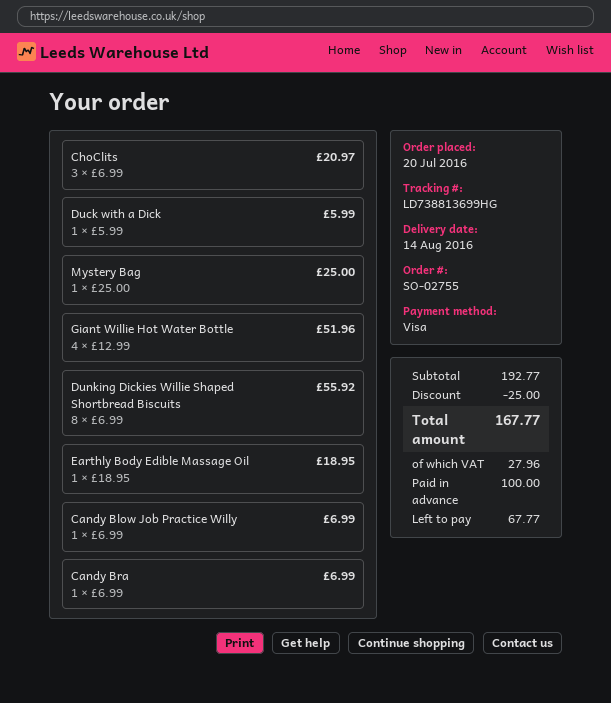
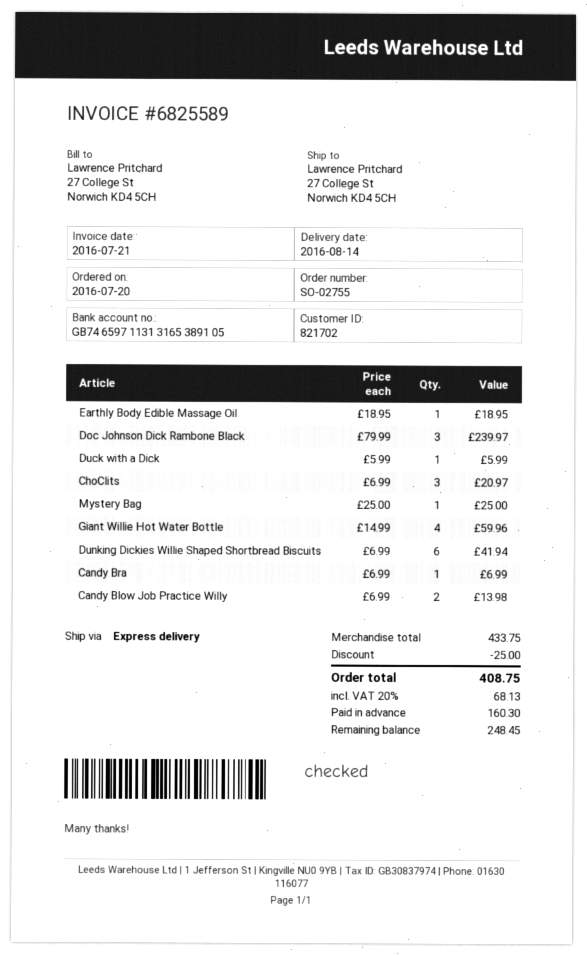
Giant Willie Hot Water Bottle: 4 x 12.99 = 51.96 -> 4 x 14.99 = 59.96
Dunking Dickies Willie Shaped Shortbread Biscuits: 8 x 6.99 = 55.92 -> 6 x 6.99 = 41.94
Candy Blow Job Practice Willy: 1 x 6.99 = 6.99 -> 2 x 6.99 = 13.98
Doc Johnson Dick Rambone Black: none -> 3 x 79.99 = 239.97
subtotal: 192.77 -> 433.75
tax: 27.96 -> 68.13
total: 167.77 -> 408.75
deposit: 100.00 -> 160.30
balance: 67.77 -> 248.45

